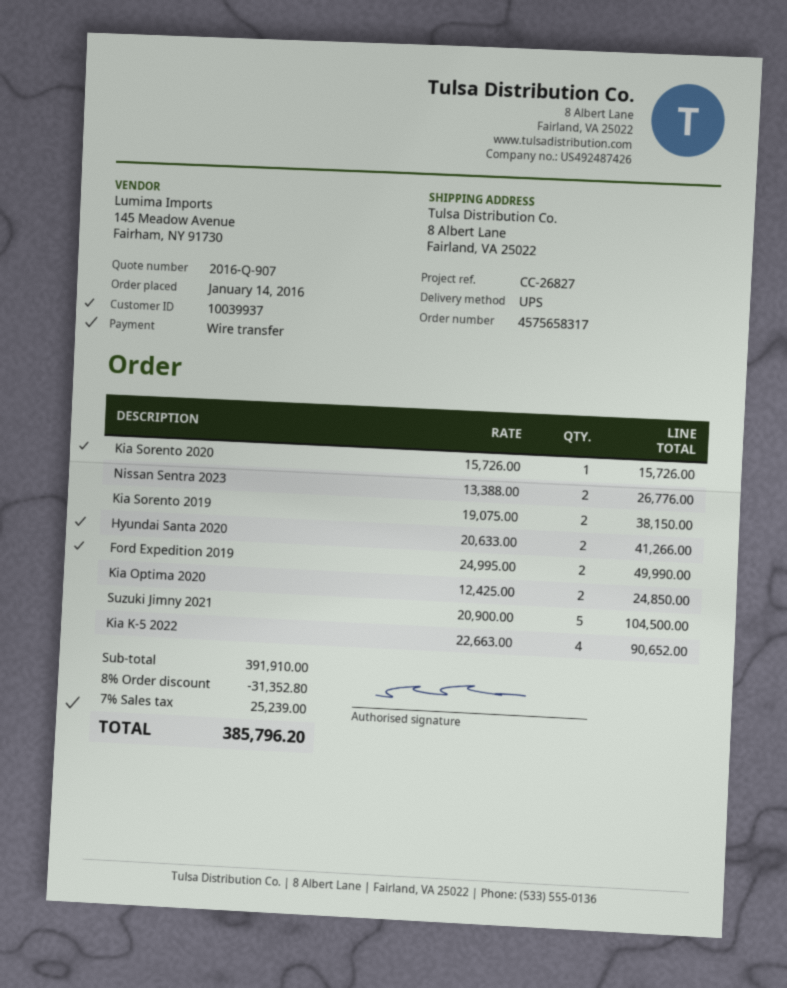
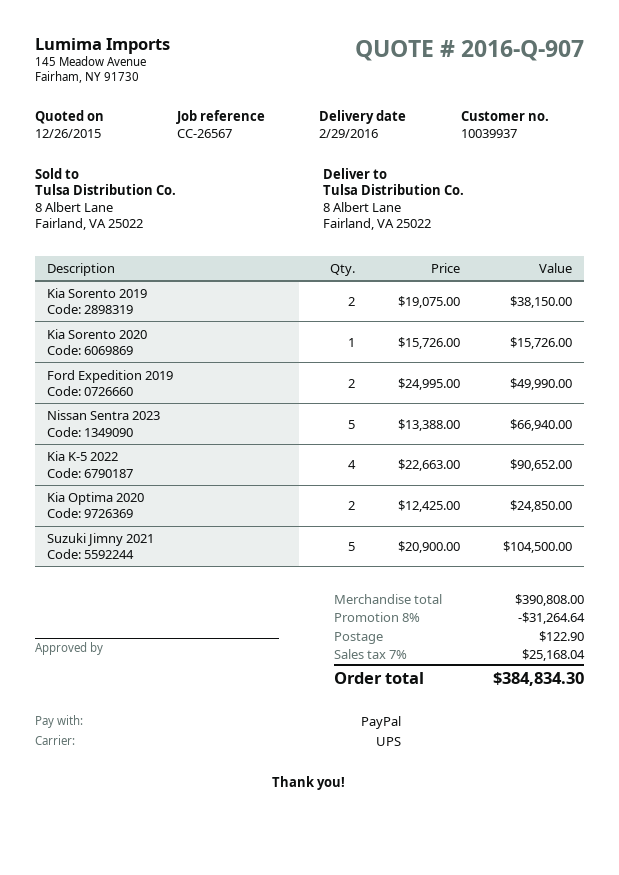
reference: CC-26827 -> CC-26567
payment method: bank transfer -> PayPal
Nissan Sentra 2023: 2 x 13388.00 = 26776.00 -> 5 x 13388.00 = 66940.00
Hyundai Santa 2020: 2 x 20633.00 = 41266.00 -> none
subtotal: 391910.00 -> 390808.00
discount: 8% = 31352.80 -> 8% = 31264.64
shipping: none -> 122.90
tax: 7% = 25239.00 -> 7% = 25168.04
total: 385796.20 -> 384834.30

